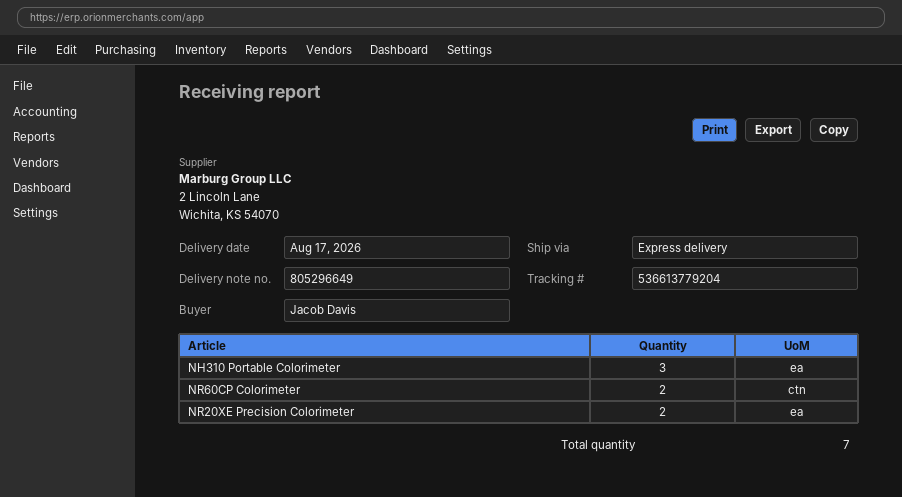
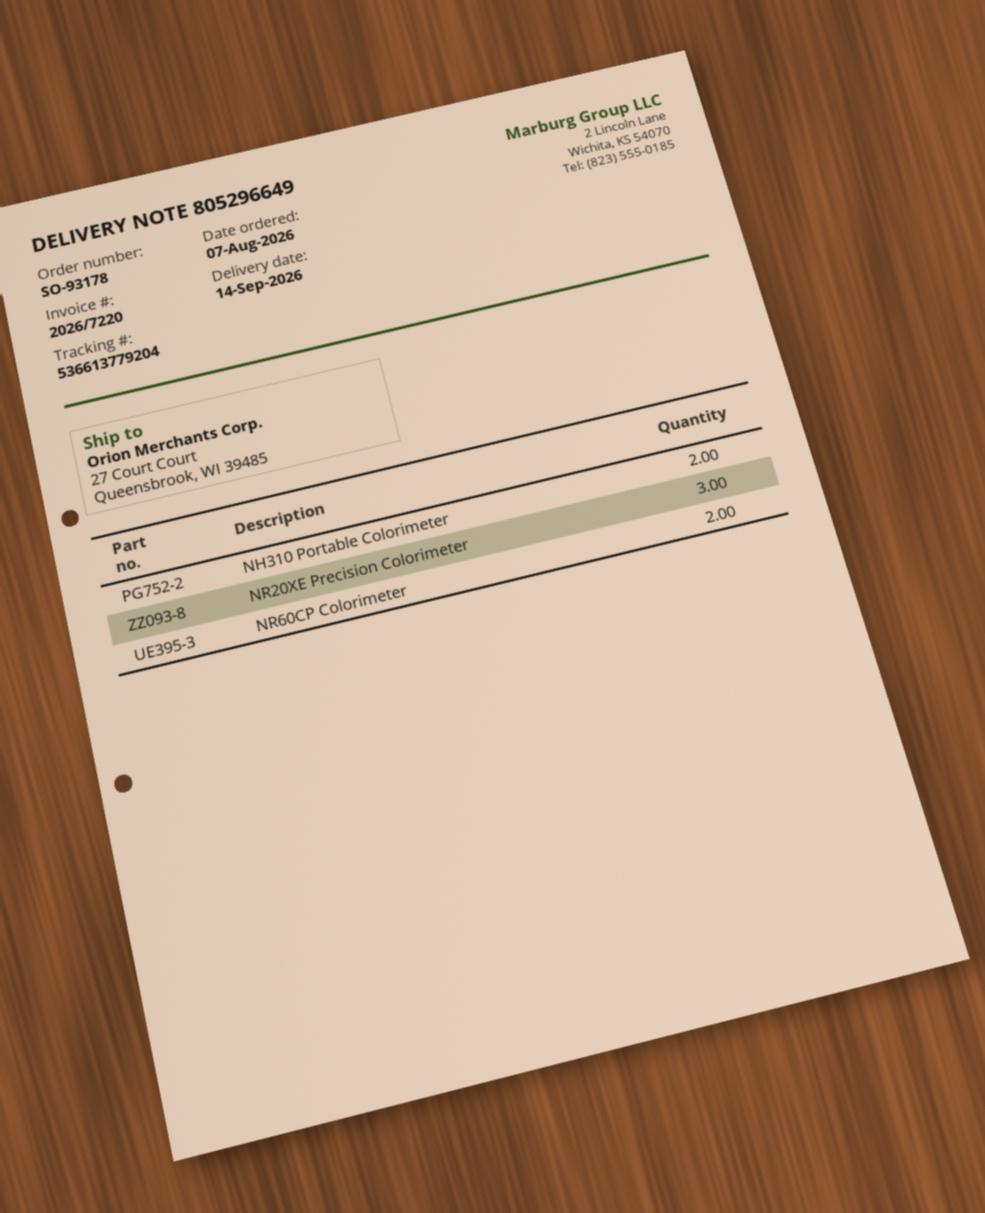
delivery date: 2026-08-17 -> 2026-09-14
NH310 Portable Colorimeter: 3 -> 2
NR20XE Precision Colorimeter: 2 -> 3

